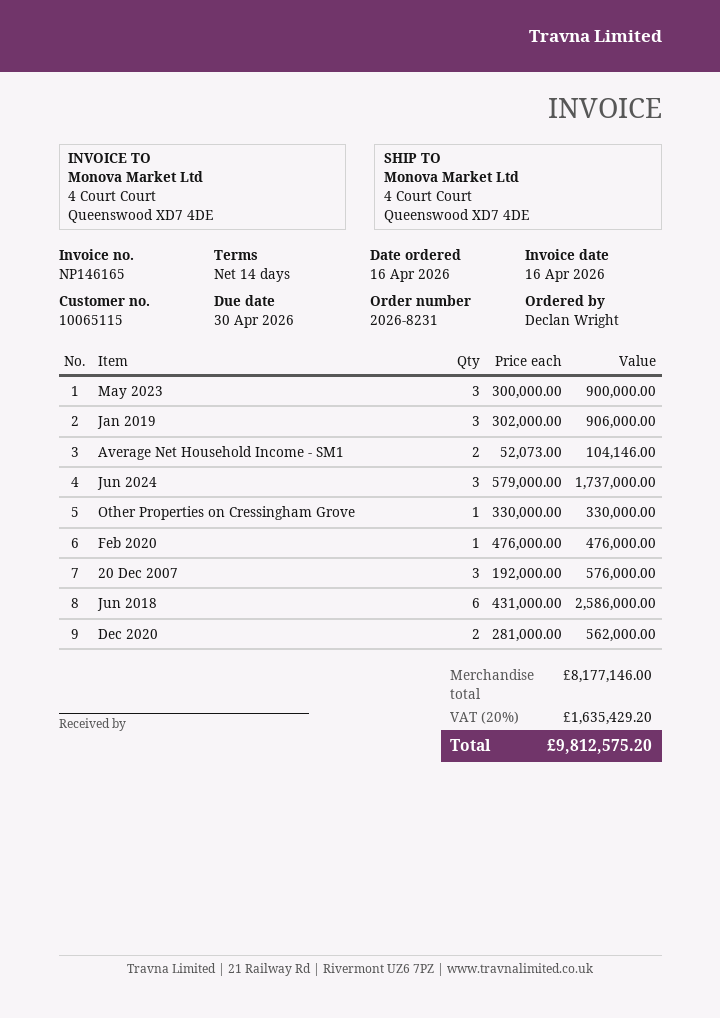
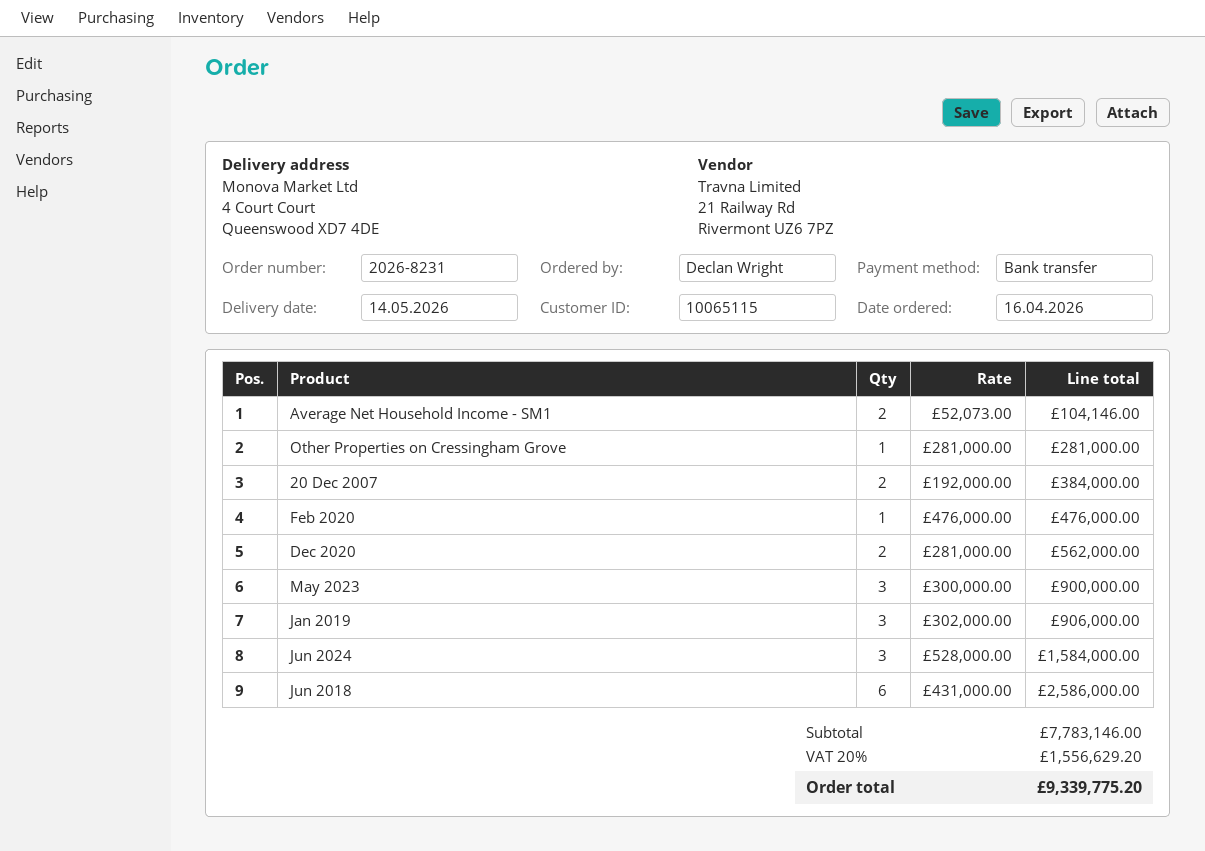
Jun 2024: 3 x 579000.00 = 1737000.00 -> 3 x 528000.00 = 1584000.00
Other Properties on Cressingham Grove: 1 x 330000.00 = 330000.00 -> 1 x 281000.00 = 281000.00
20 Dec 2007: 3 x 192000.00 = 576000.00 -> 2 x 192000.00 = 384000.00
subtotal: 8177146.00 -> 7783146.00
tax: 20% = 1635429.20 -> 20% = 1556629.20
total: 9812575.20 -> 9339775.20

